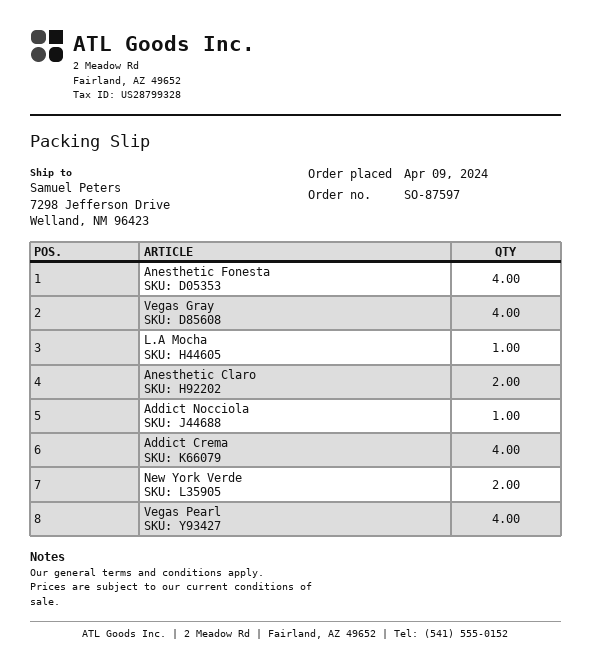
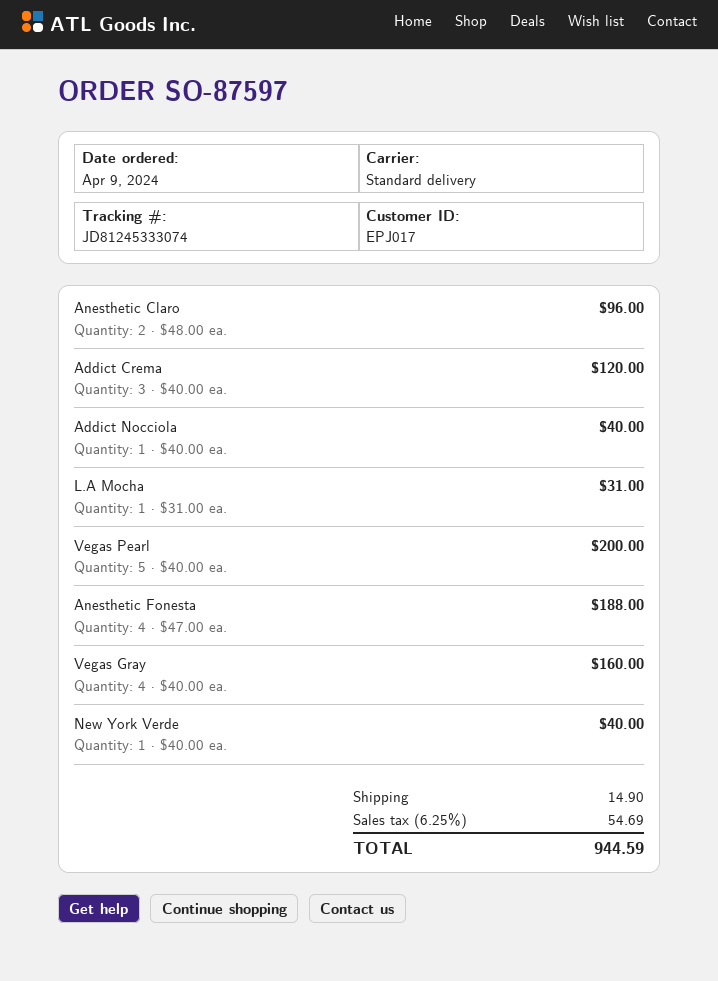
Addict Crema: 4 -> 3
New York Verde: 2 -> 1
Vegas Pearl: 4 -> 5

